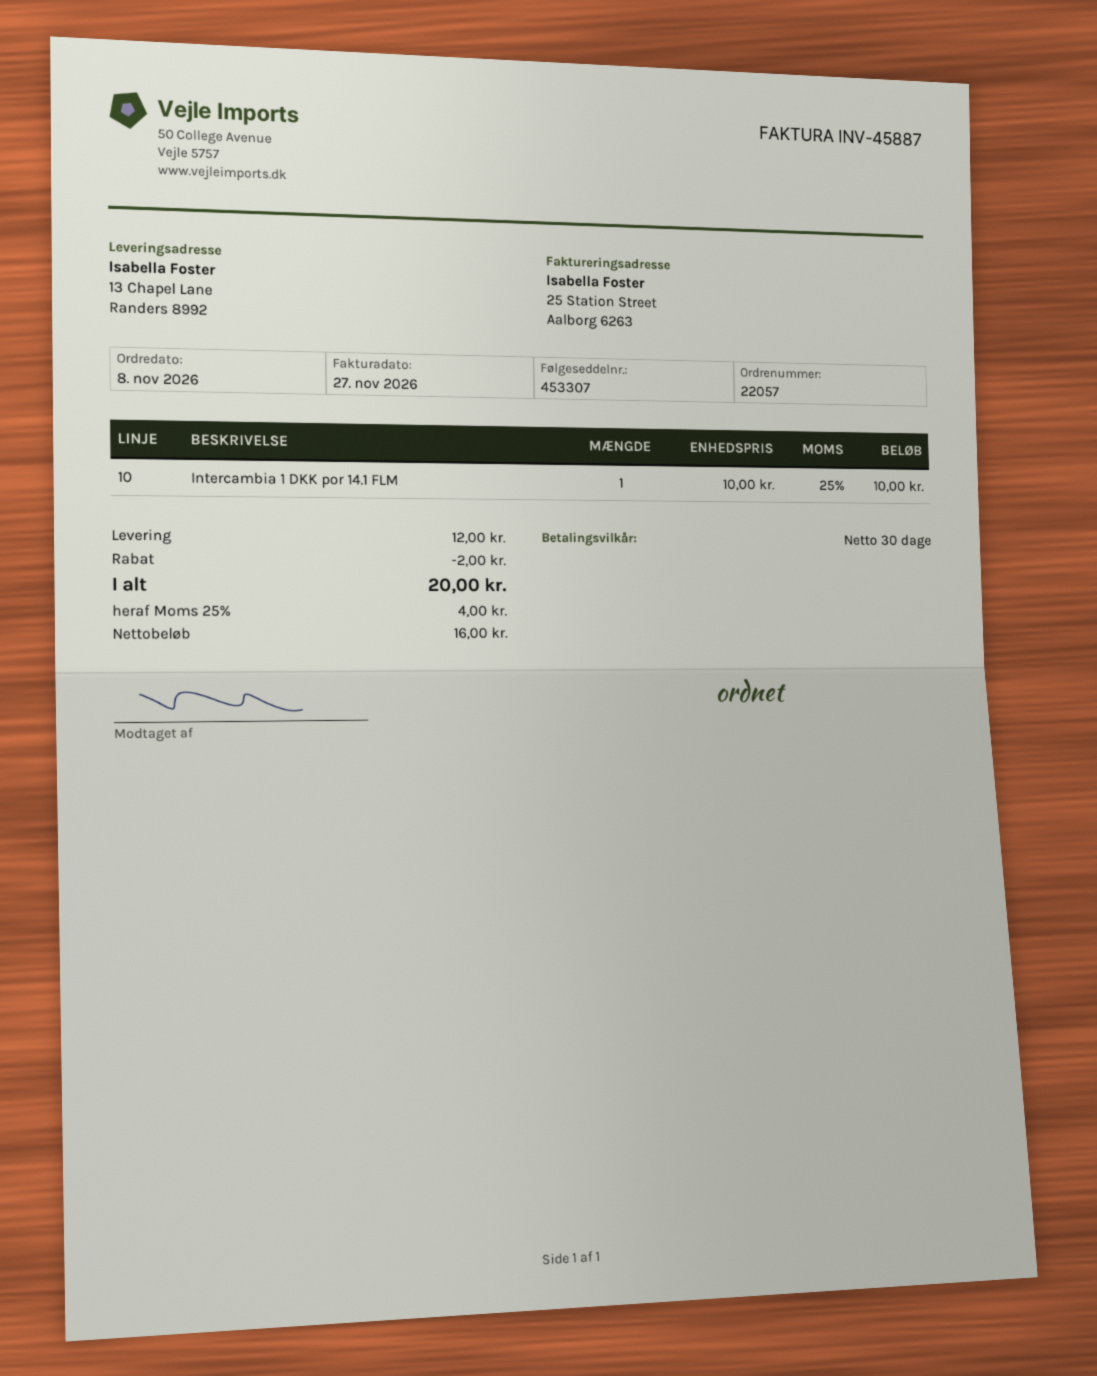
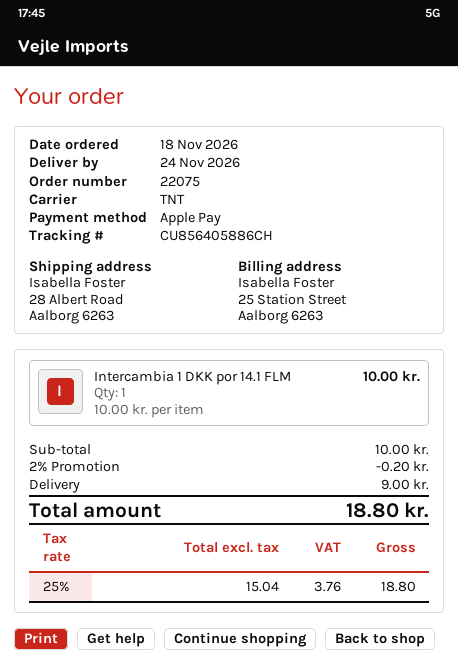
order number: 22057 -> 22075
order date: 2026-11-08 -> 2026-11-18
ship to: 13 Chapel Lane, Randers 8992 -> 28 Albert Road, Aalborg 6263
discount: 2.00 -> 0.20
shipping: 12.00 -> 9.00
net: 16.00 -> 15.04
tax: 25% = 4.00 -> 25% = 3.76
total: 20.00 -> 18.80

